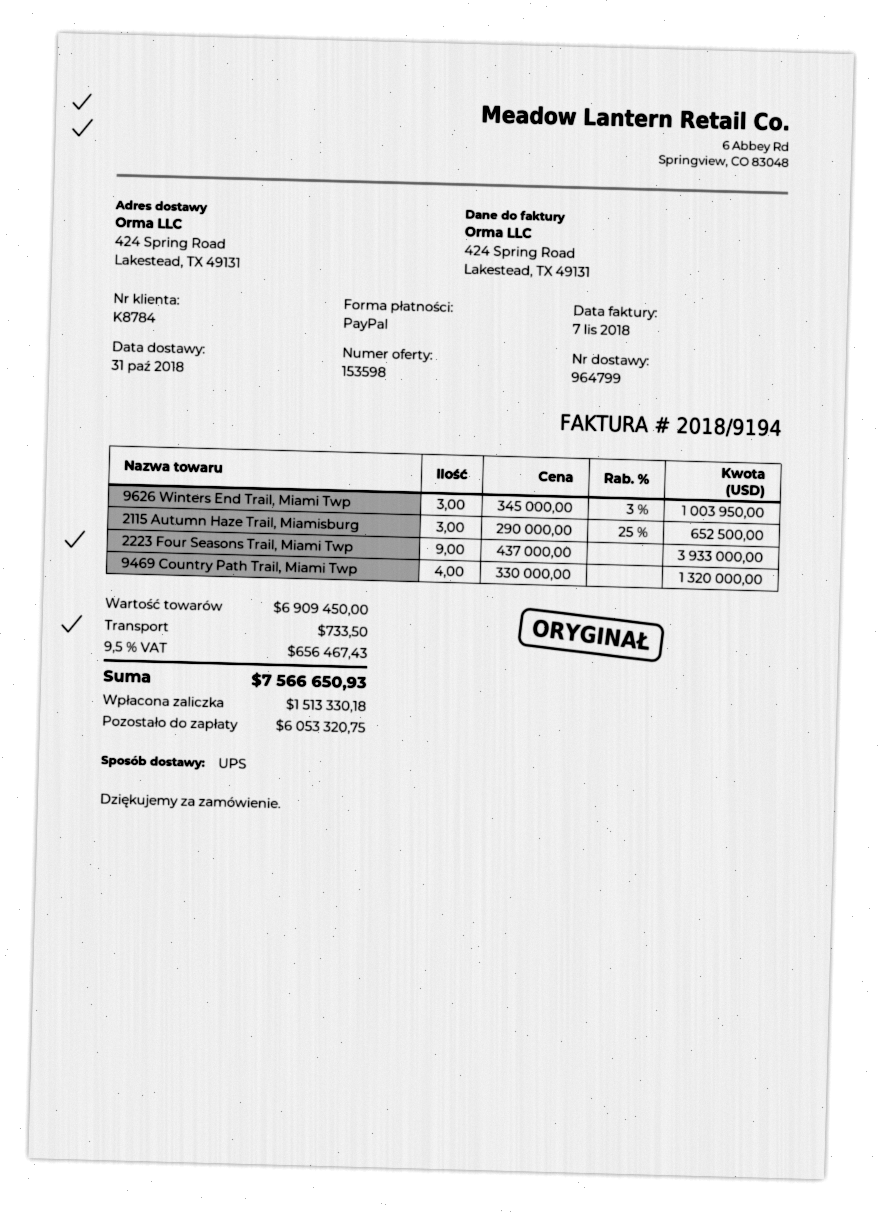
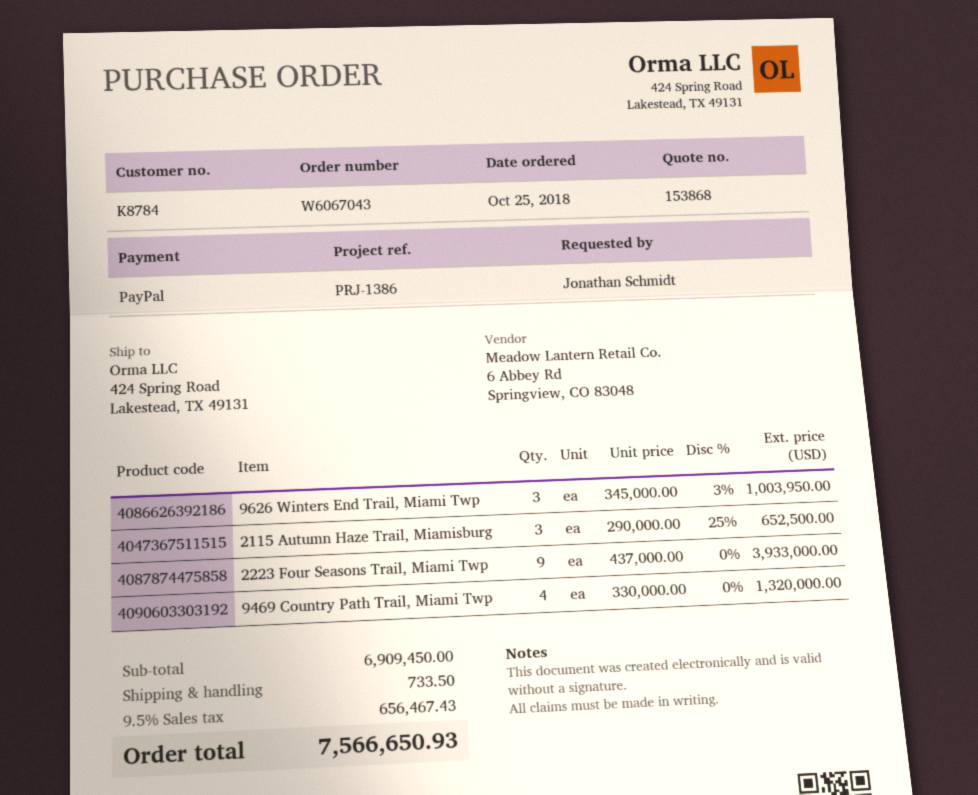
quote number: 153598 -> 153868

